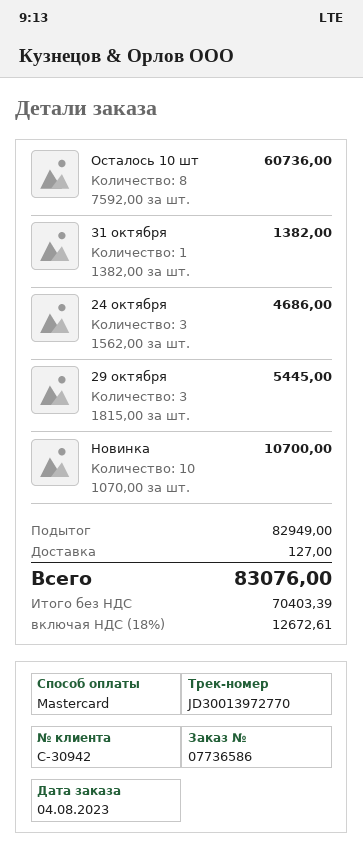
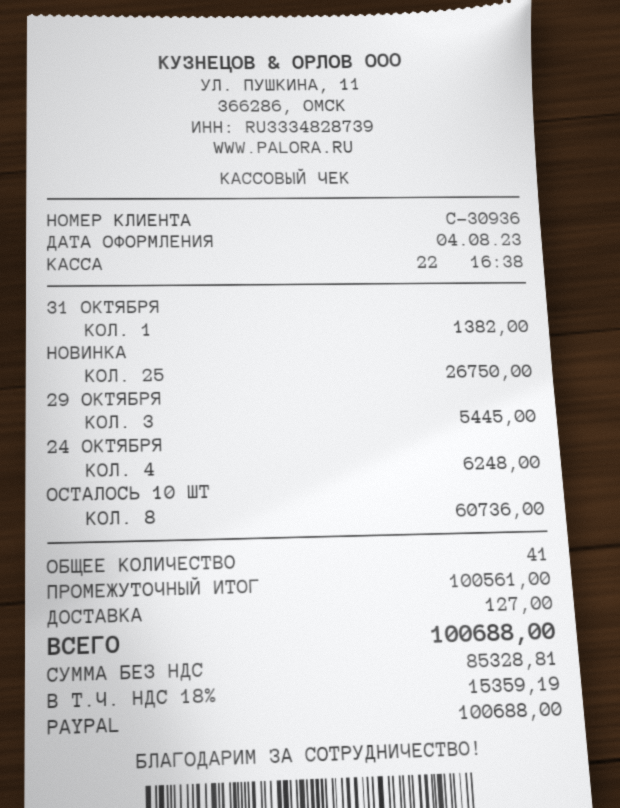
customer number: C-30942 -> C-30936
payment method: Mastercard -> PayPal
24 октября: 3 for 4686.00 -> 4 for 6248.00
Новинка: 10 for 10700.00 -> 25 for 26750.00
subtotal: 82949.00 -> 100561.00
net: 70403.39 -> 85328.81
tax: 18% = 12672.61 -> 18% = 15359.19
total: 83076.00 -> 100688.00

